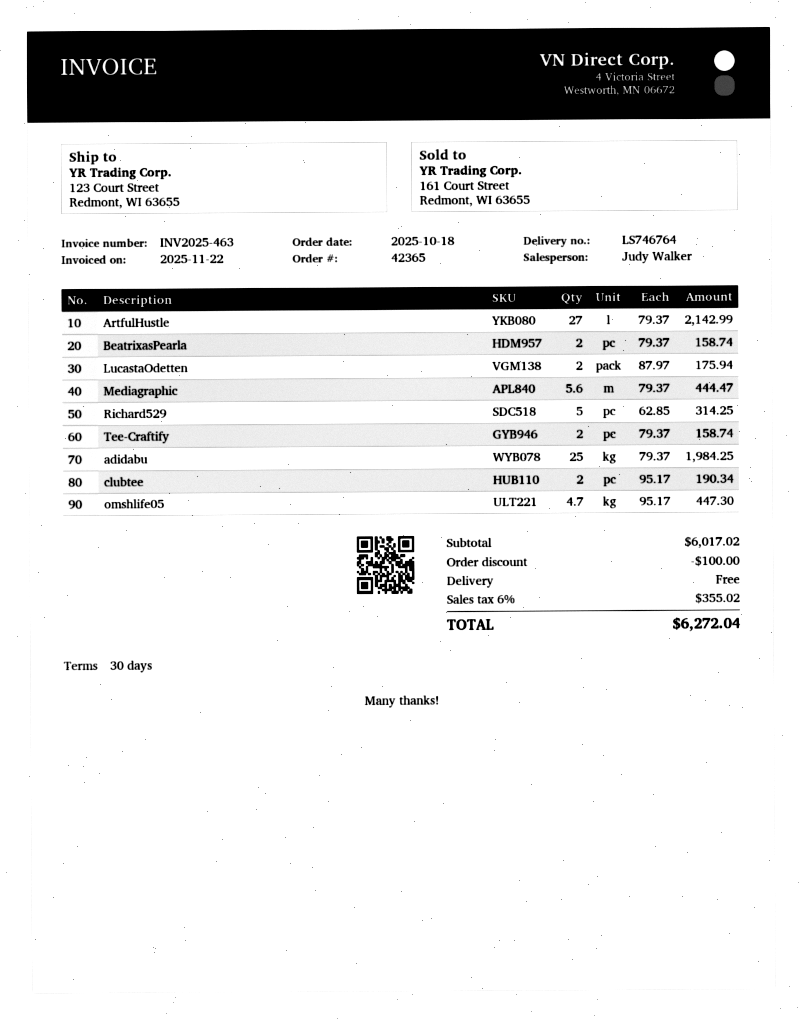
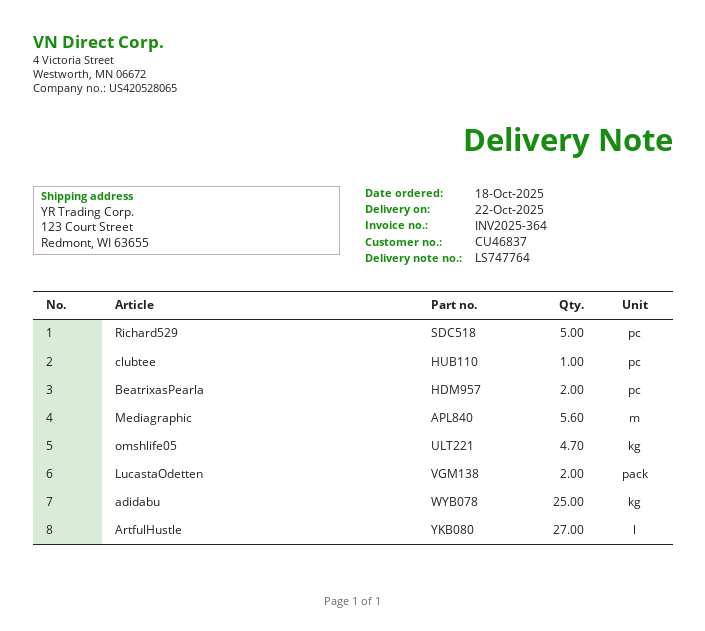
delivery note number: LS746764 -> LS747764
invoice number: INV2025-463 -> INV2025-364
Tee-Craftify: 2 -> none
clubtee: 2 -> 1

